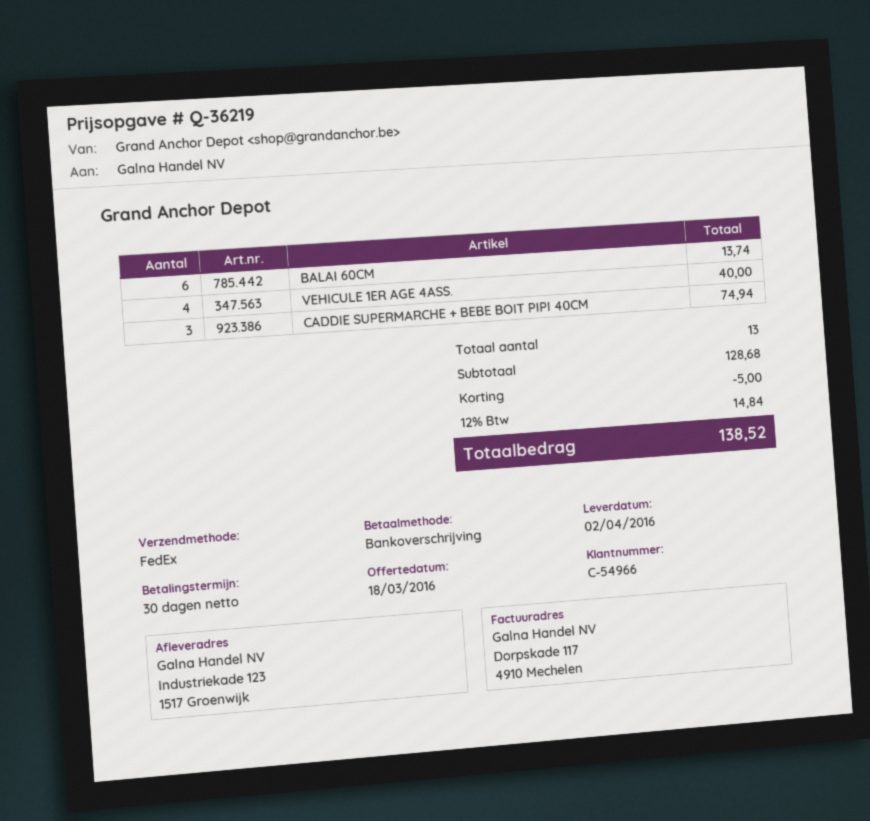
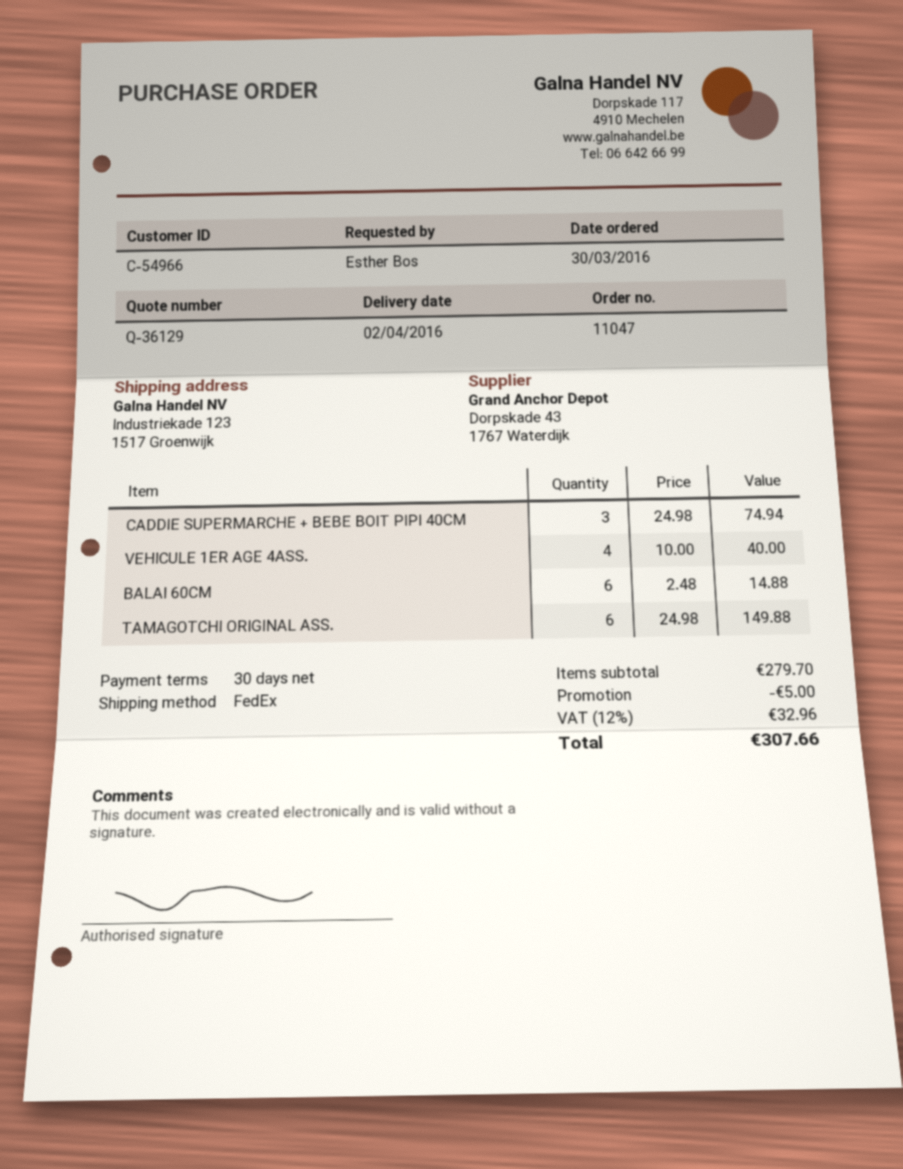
quote number: Q-36219 -> Q-36129
BALAI 60CM: 6 for 13.74 -> 6 for 14.88
TAMAGOTCHI ORIGINAL ASS.: none -> 6 for 149.88
subtotal: 128.68 -> 279.70
tax: 12% = 14.84 -> 12% = 32.96
total: 138.52 -> 307.66

